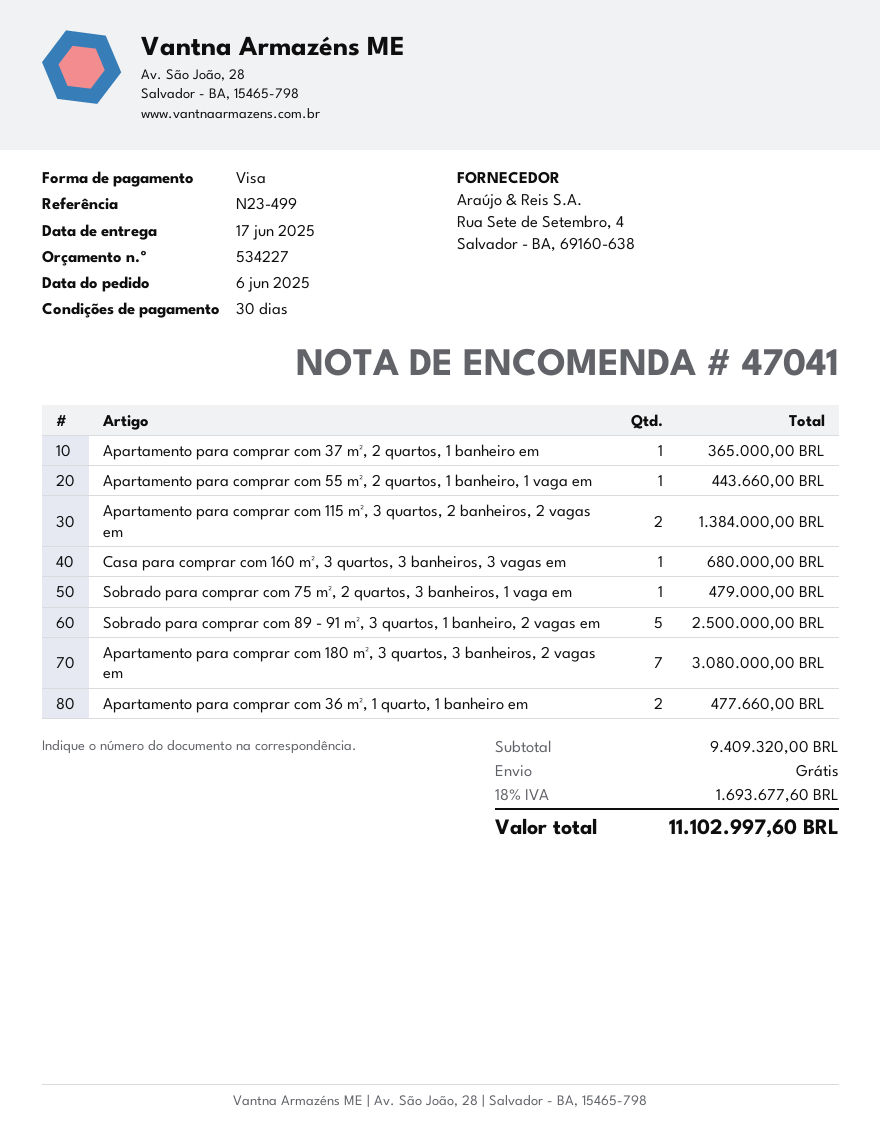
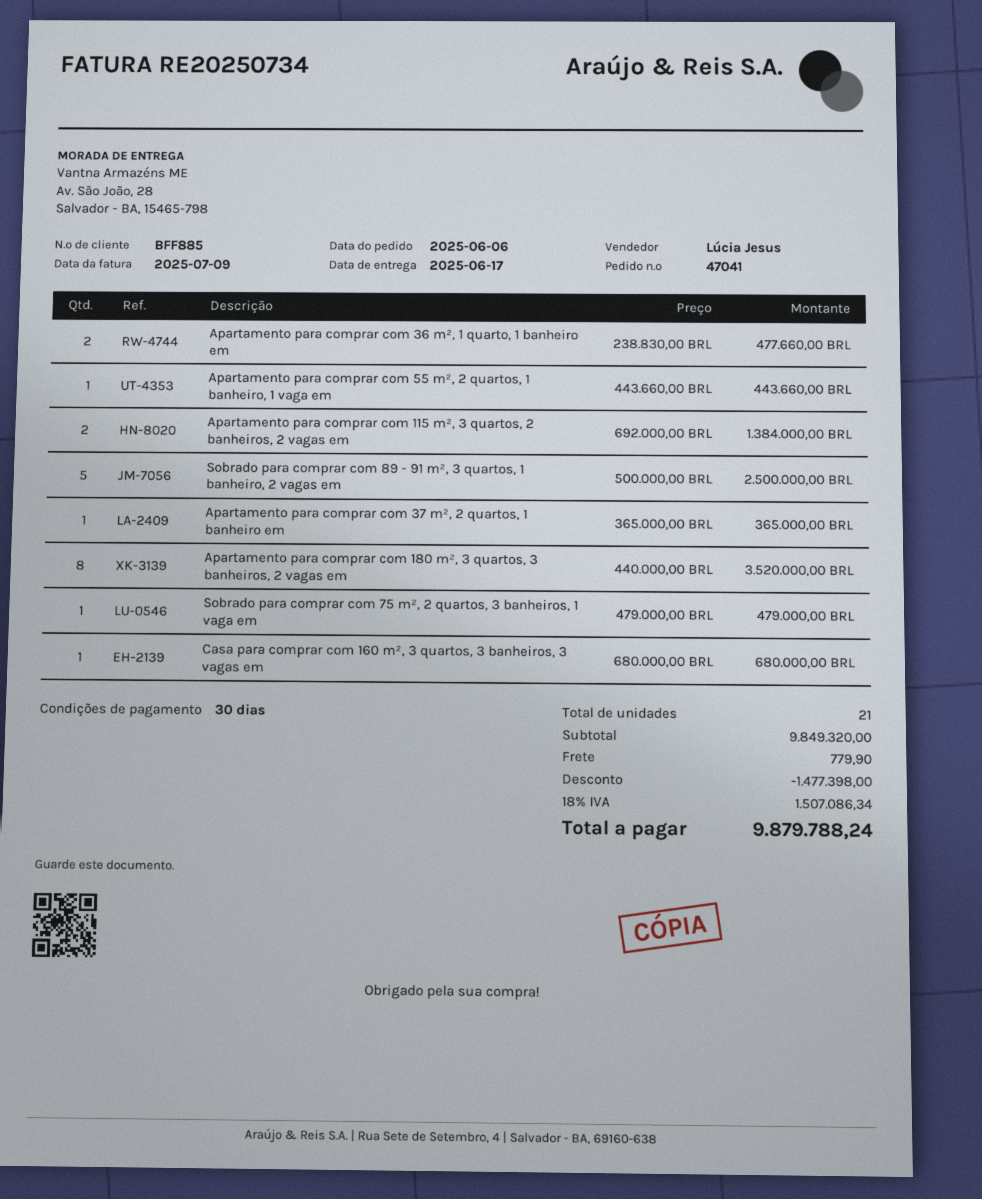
Apartamento para comprar com 180 m², 3 quartos, 3 banheiros, 2 vagas em: 7 for 3080000.00 -> 8 for 3520000.00
subtotal: 9409320.00 -> 9849320.00
discount: none -> 1477398.00
shipping: 0.00 -> 779.90
tax: 18% = 1693677.60 -> 18% = 1507086.34
total: 11102997.60 -> 9879788.24

